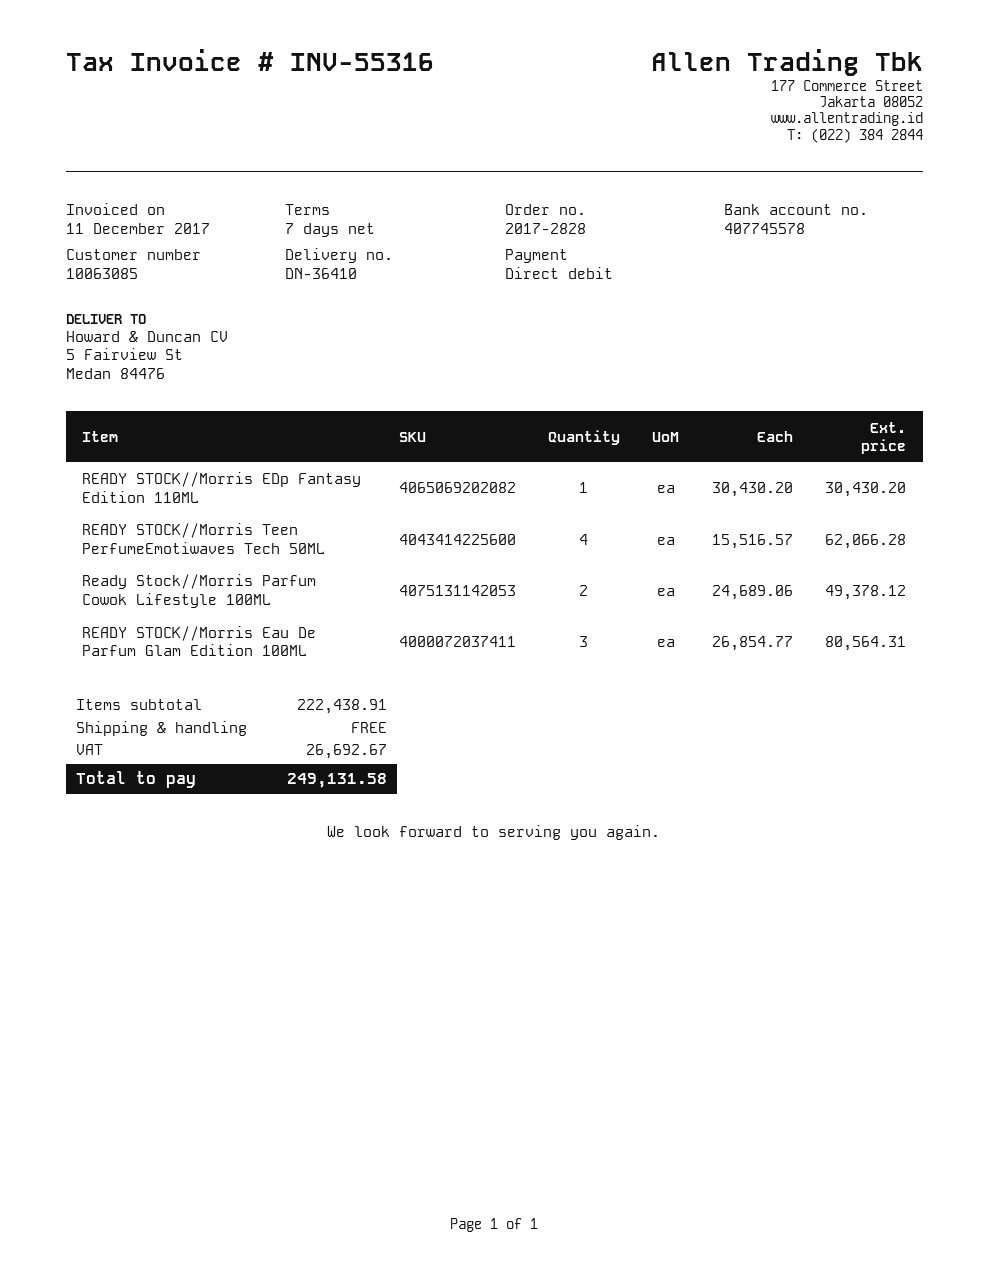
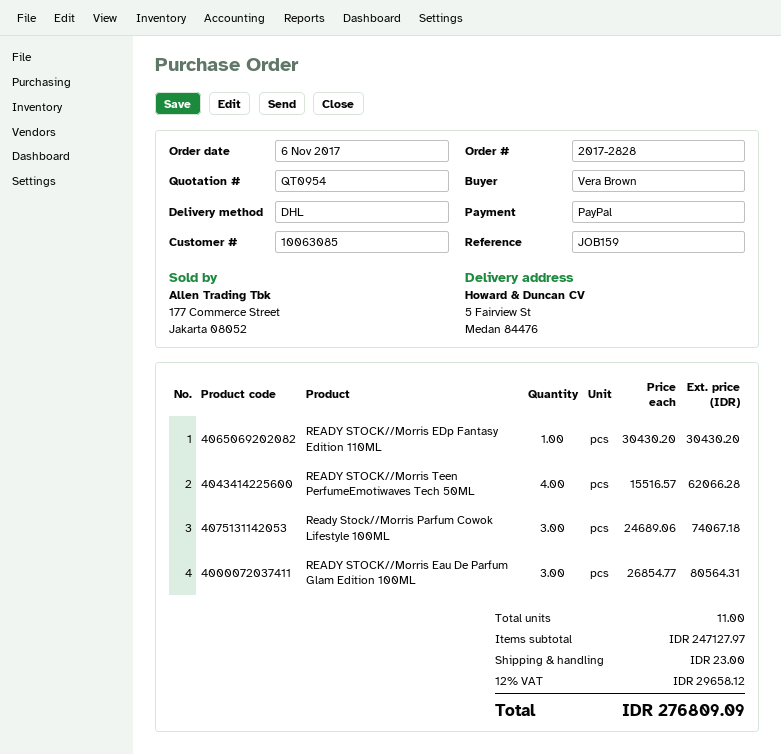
payment method: direct debit -> PayPal
Ready Stock//Morris Parfum Cowok Lifestyle 100ML: 2 x 24689.06 = 49378.12 -> 3 x 24689.06 = 74067.18
subtotal: 222438.91 -> 247127.97
shipping: 0.00 -> 23.00
tax: 26692.67 -> 29658.12
total: 249131.58 -> 276809.09

